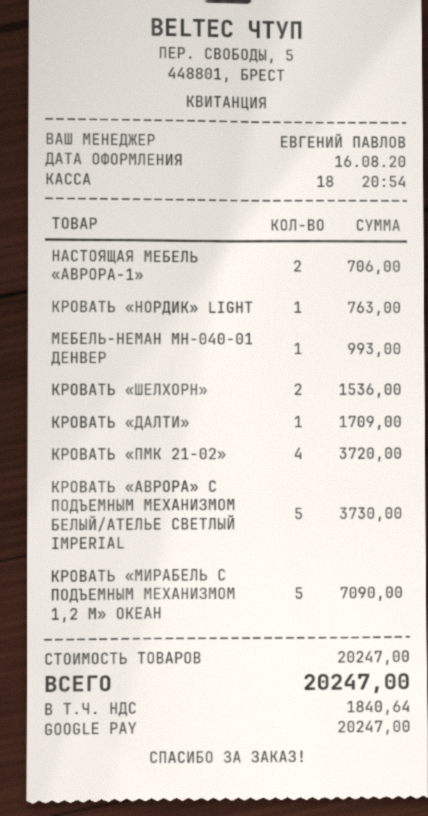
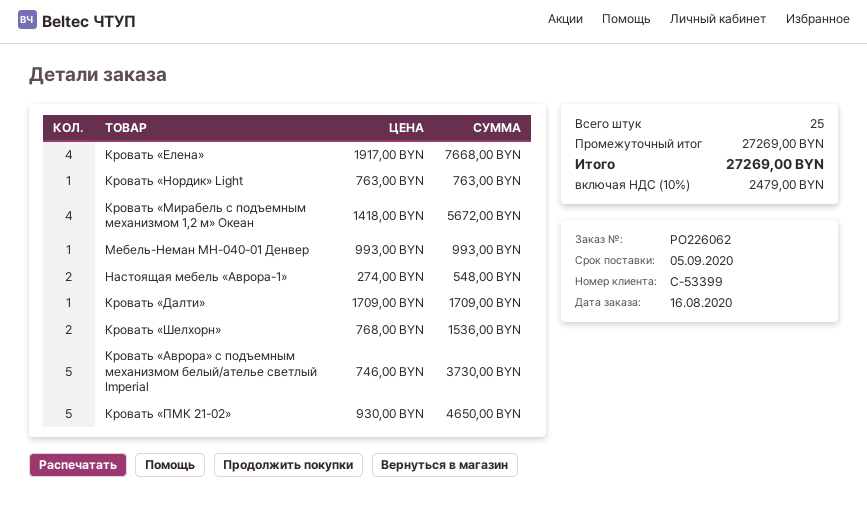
НАСТОЯЩАЯ МЕБЕЛЬ «АВРОРА-1»: 2 for 706.00 -> 2 for 548.00
КРОВАТЬ «ПМК 21-02»: 4 for 3720.00 -> 5 for 4650.00
КРОВАТЬ «МИРАБЕЛЬ С ПОДЪЕМНЫМ МЕХАНИЗМОМ 1,2 М» ОКЕАН: 5 for 7090.00 -> 4 for 5672.00
Кровать «Елена»: none -> 4 for 7668.00
subtotal: 20247.00 -> 27269.00
tax: 1840.64 -> 2479.00
total: 20247.00 -> 27269.00

